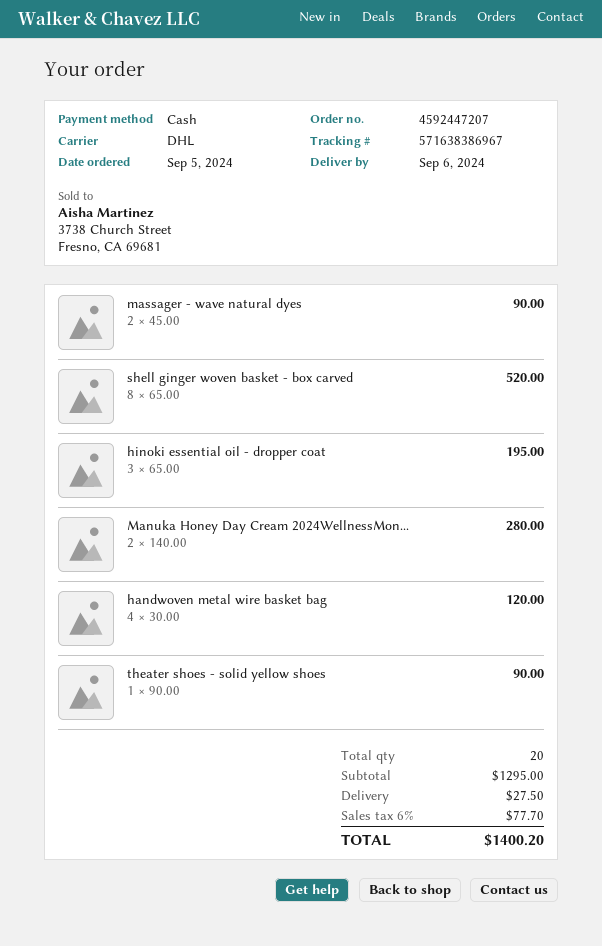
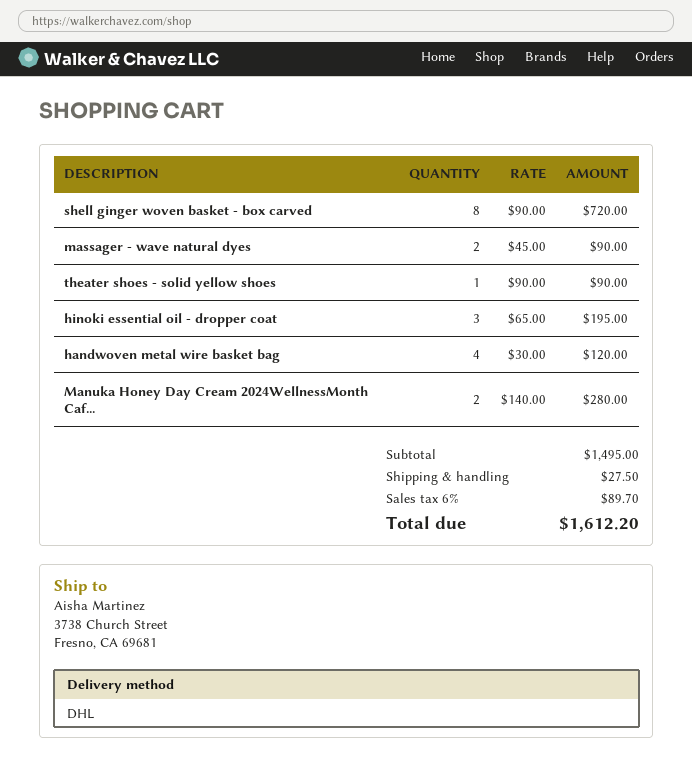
shell ginger woven basket - box carved: 8 x 65.00 = 520.00 -> 8 x 90.00 = 720.00
subtotal: 1295.00 -> 1495.00
tax: 6% = 77.70 -> 6% = 89.70
total: 1400.20 -> 1612.20

